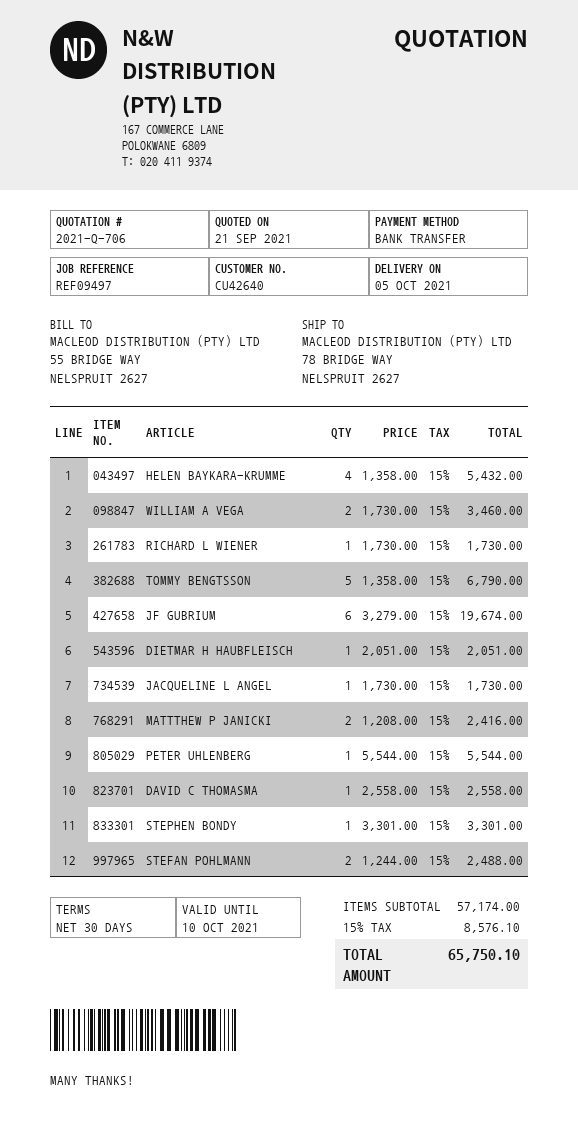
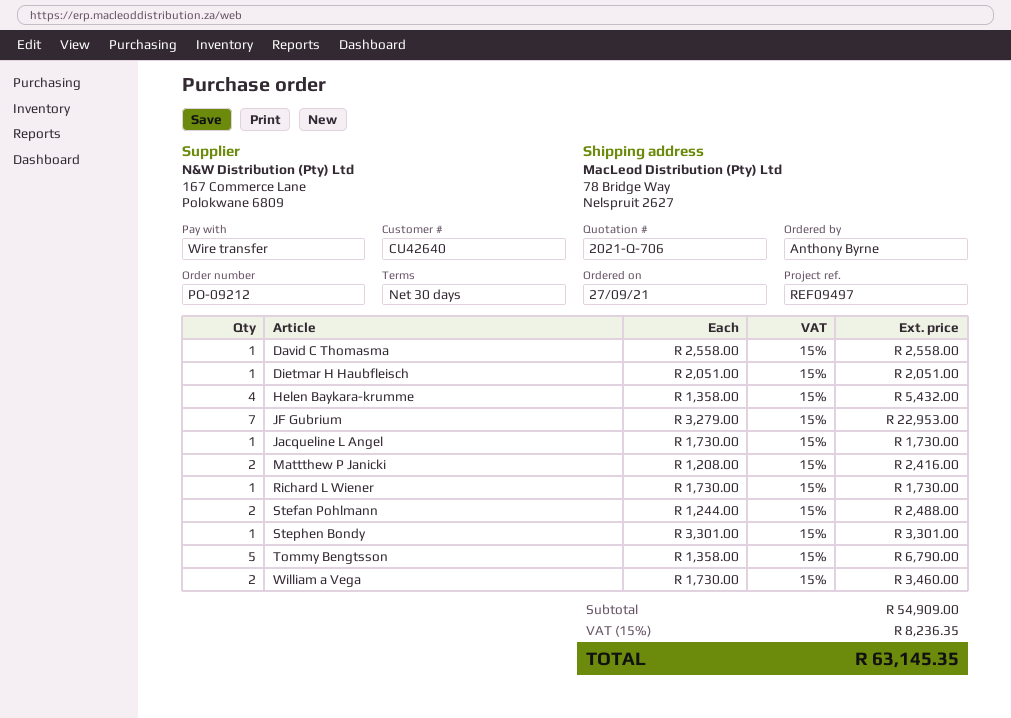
JF GUBRIUM: 6 x 3279.00 = 19674.00 -> 7 x 3279.00 = 22953.00
PETER UHLENBERG: 1 x 5544.00 = 5544.00 -> none
subtotal: 57174.00 -> 54909.00
tax: 15% = 8576.10 -> 15% = 8236.35
total: 65750.10 -> 63145.35

